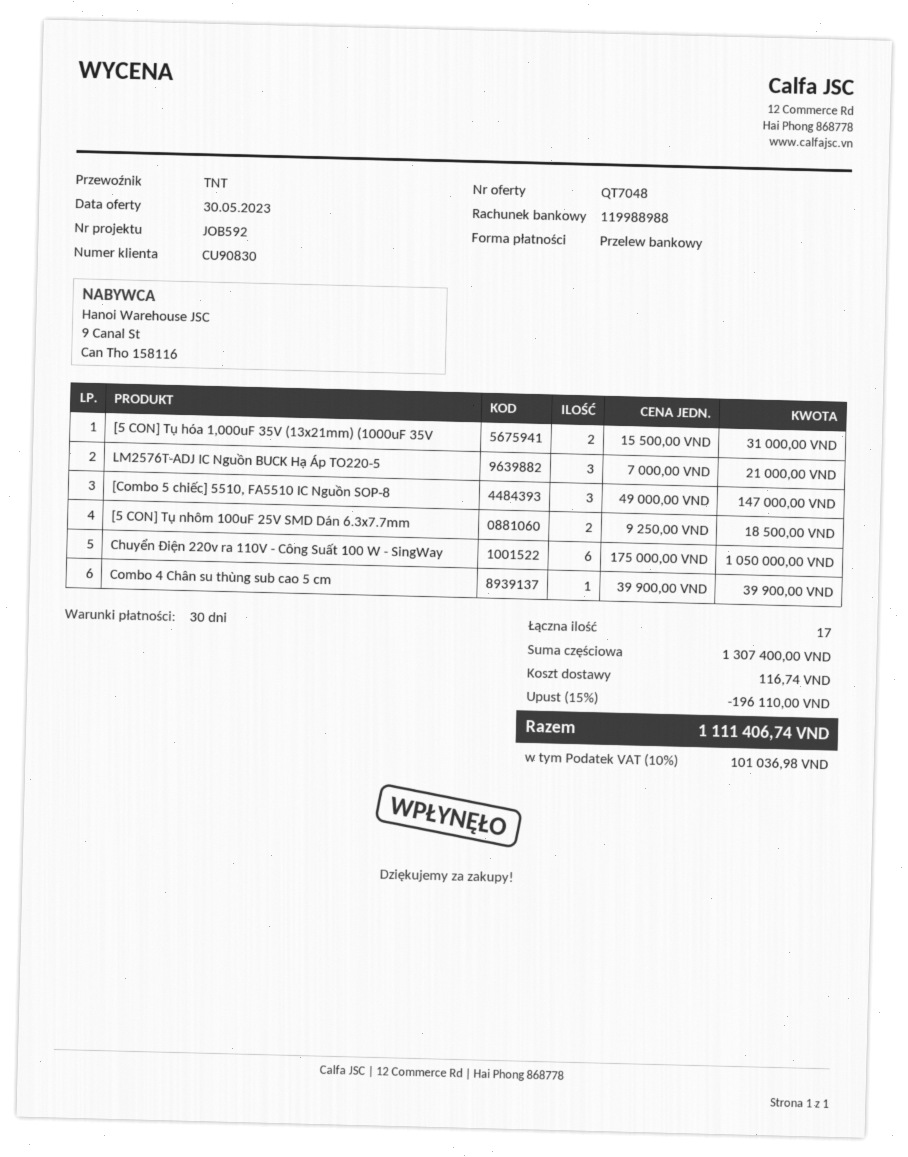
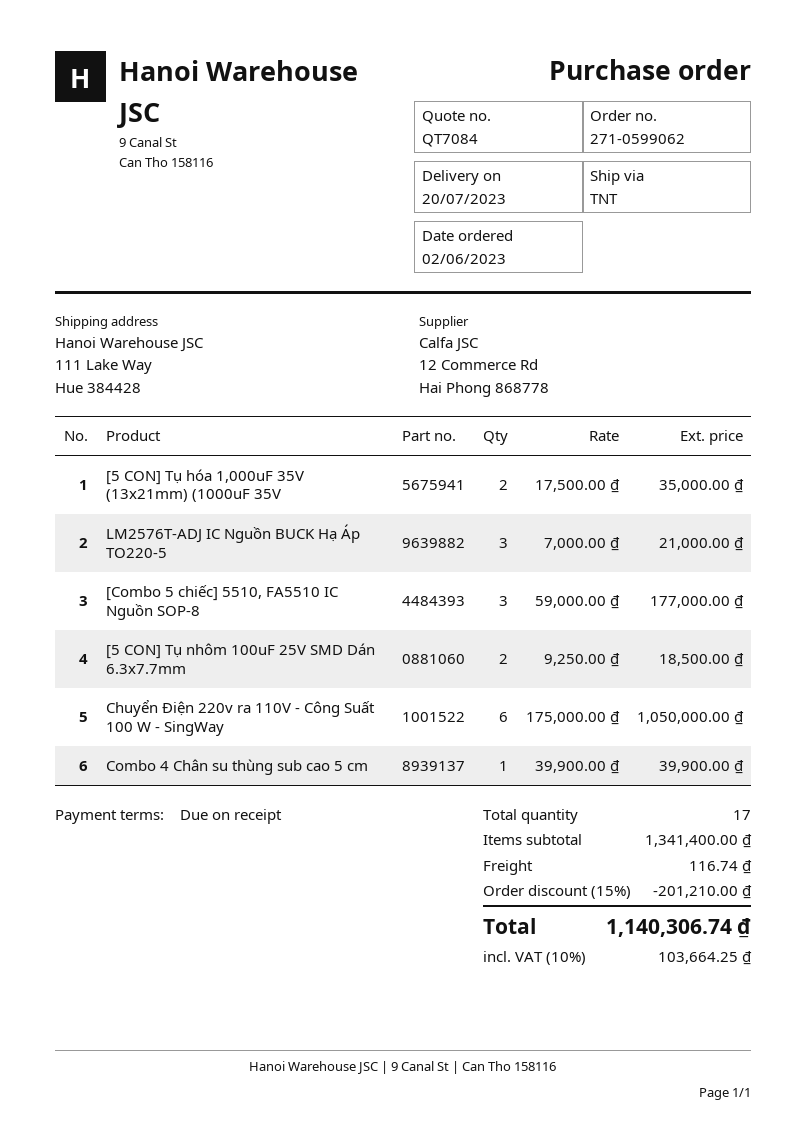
quote number: QT7048 -> QT7084
payment terms: 30 days -> on receipt
[5 CON] Tụ hóa 1,000uF 35V (13x21mm) (1000uF 35V: 2 x 15500.00 = 31000.00 -> 2 x 17500.00 = 35000.00
[Combo 5 chiếc] 5510, FA5510 IC Nguồn SOP-8: 3 x 49000.00 = 147000.00 -> 3 x 59000.00 = 177000.00
subtotal: 1307400.00 -> 1341400.00
discount: 15% = 196110.00 -> 15% = 201210.00
tax: 10% = 101036.98 -> 10% = 103664.25
total: 1111406.74 -> 1140306.74

